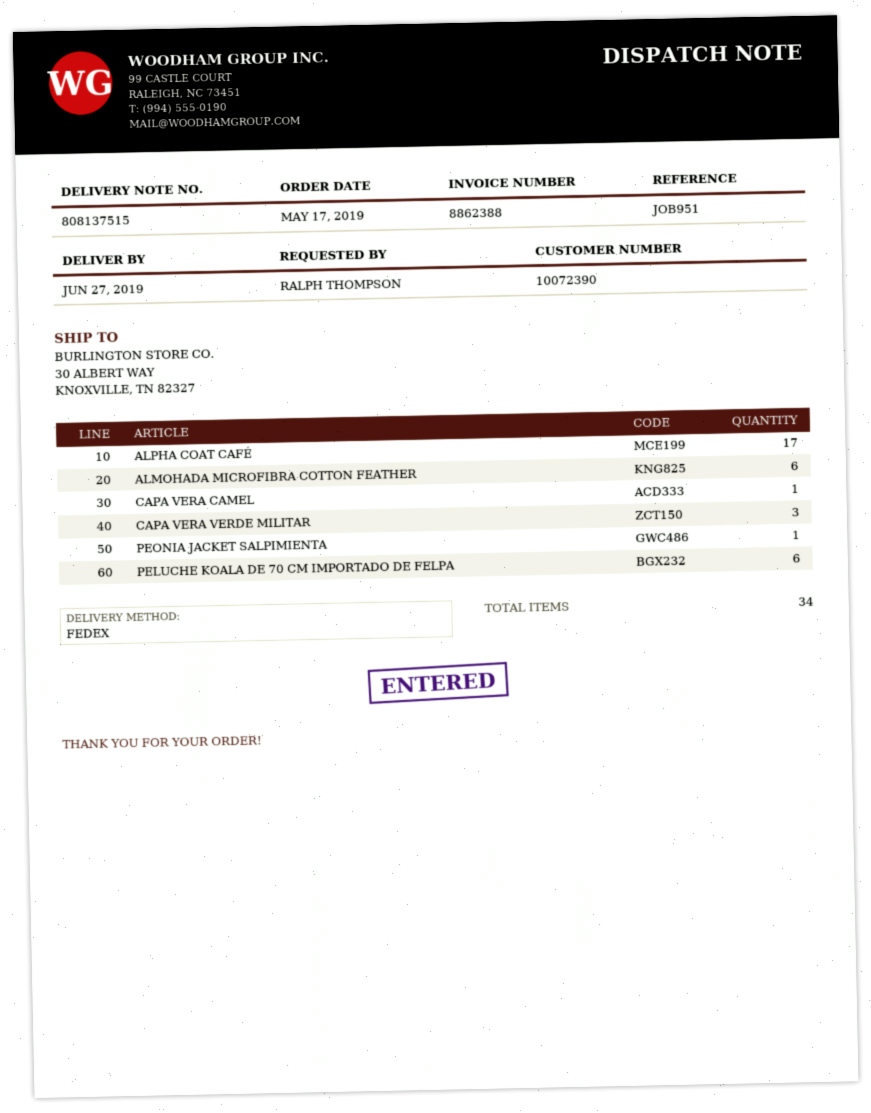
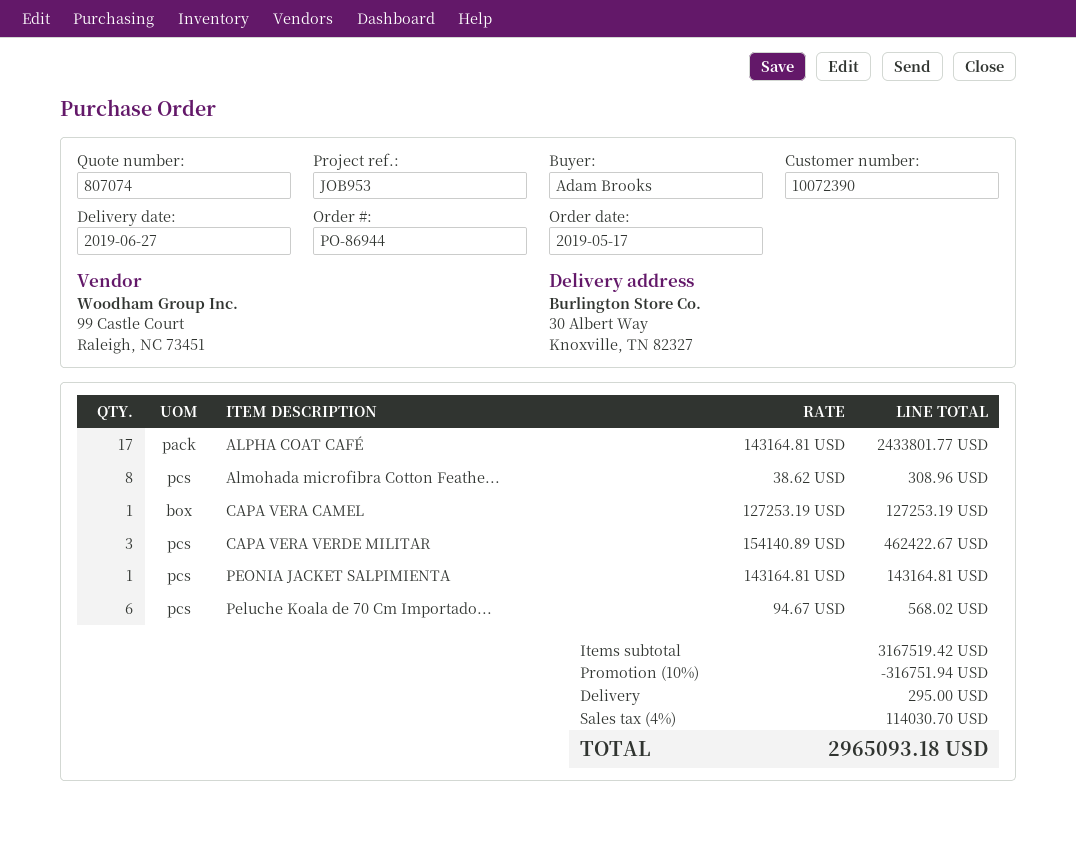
reference: JOB951 -> JOB953
ordered by: RALPH THOMPSON -> Adam Brooks
ALMOHADA MICROFIBRA COTTON FEATHER: 6 -> 8

